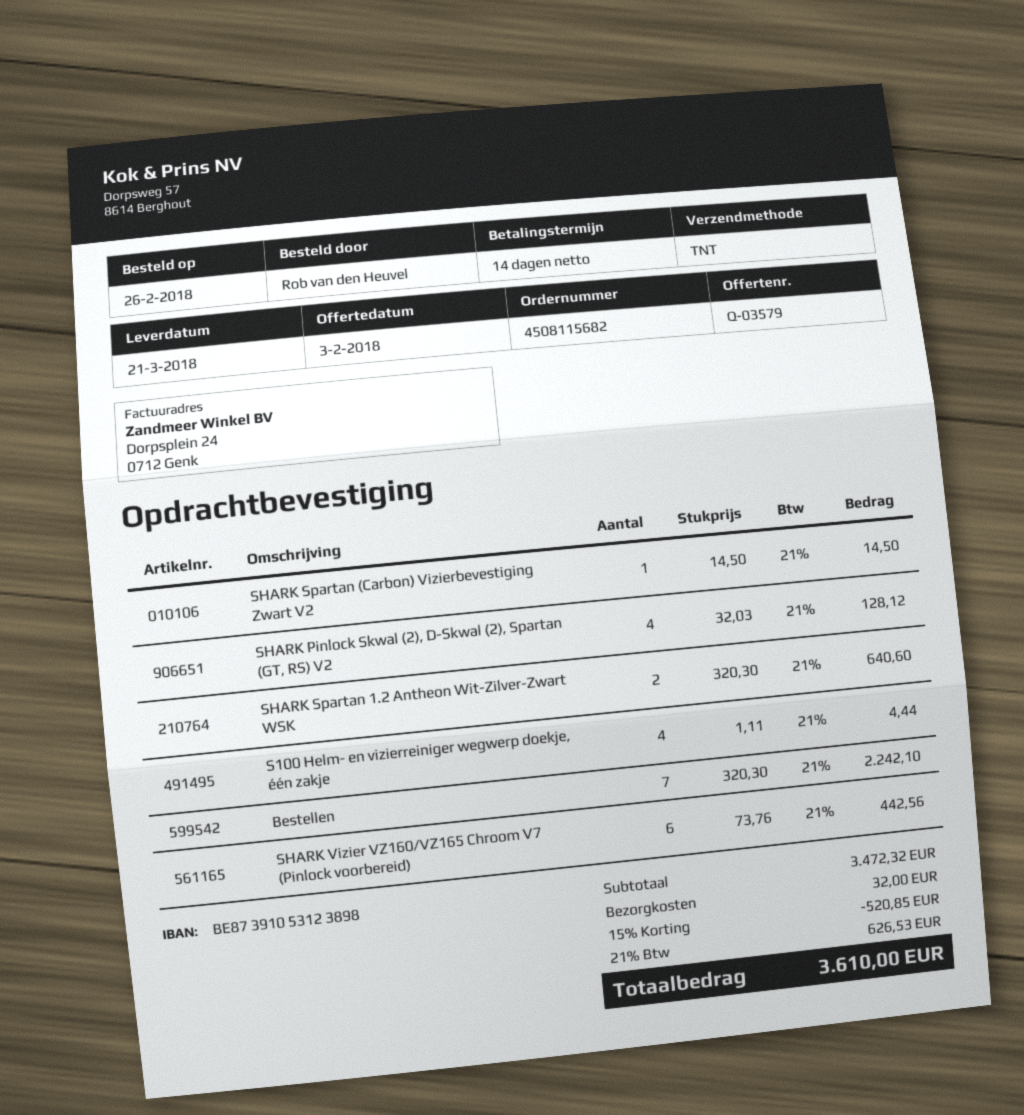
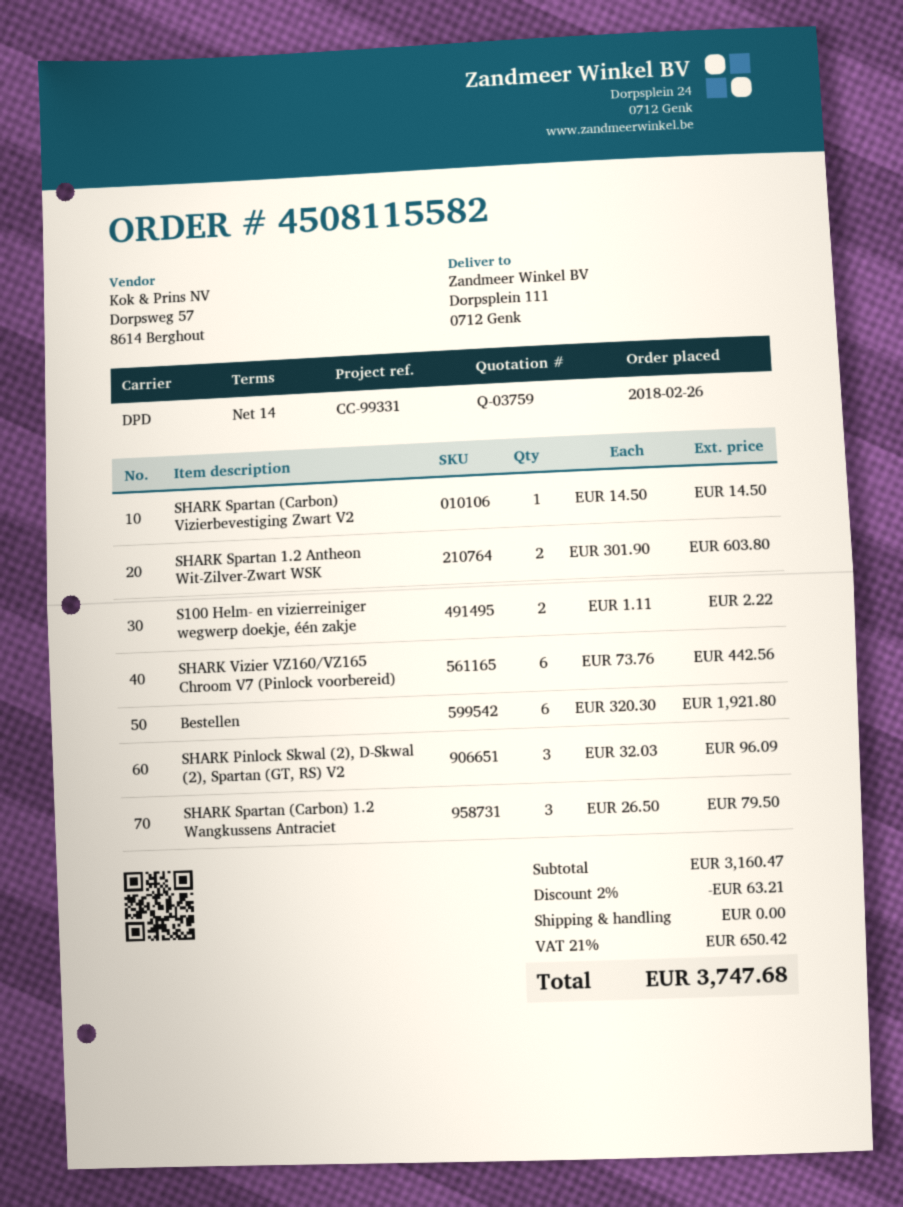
quote number: Q-03579 -> Q-03759
order number: 4508115682 -> 4508115582
shipping method: TNT -> DPD
SHARK Pinlock Skwal (2), D-Skwal (2), Spartan (GT, RS) V2: 4 x 32.03 = 128.12 -> 3 x 32.03 = 96.09
SHARK Spartan 1.2 Antheon Wit-Zilver-Zwart WSK: 2 x 320.30 = 640.60 -> 2 x 301.90 = 603.80
S100 Helm- en vizierreiniger wegwerp doekje, één zakje: 4 x 1.11 = 4.44 -> 2 x 1.11 = 2.22
Bestellen: 7 x 320.30 = 2242.10 -> 6 x 320.30 = 1921.80
SHARK Spartan (Carbon) 1.2 Wangkussens Antraciet: none -> 3 x 26.50 = 79.50
subtotal: 3472.32 -> 3160.47
discount: 15% = 520.85 -> 2% = 63.21
shipping: 32.00 -> 0.00
tax: 21% = 626.53 -> 21% = 650.42
total: 3610.00 -> 3747.68

